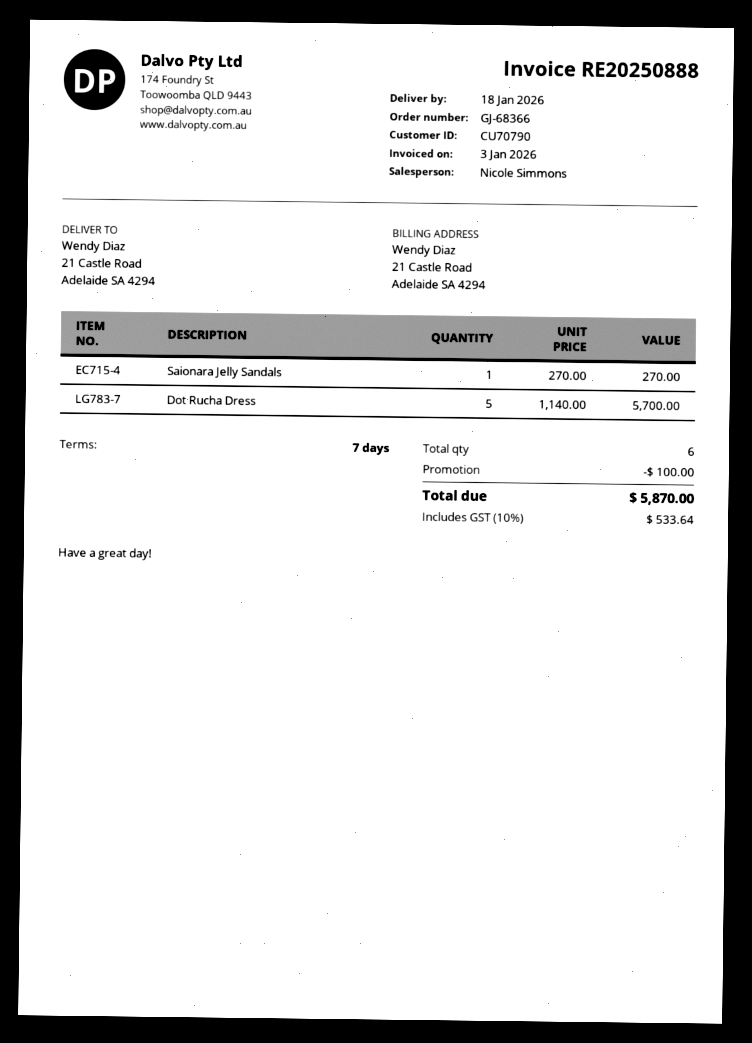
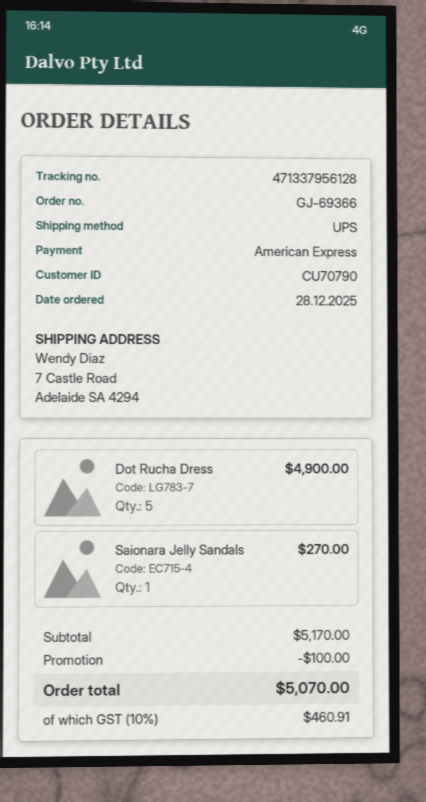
order number: GJ-68366 -> GJ-69366
ship to: 21 Castle Road, Adelaide SA 4294 -> 7 Castle Road, Adelaide SA 4294
Dot Rucha Dress: 5 for 5700.00 -> 5 for 4900.00
tax: 10% = 533.64 -> 10% = 460.91
total: 5870.00 -> 5070.00

